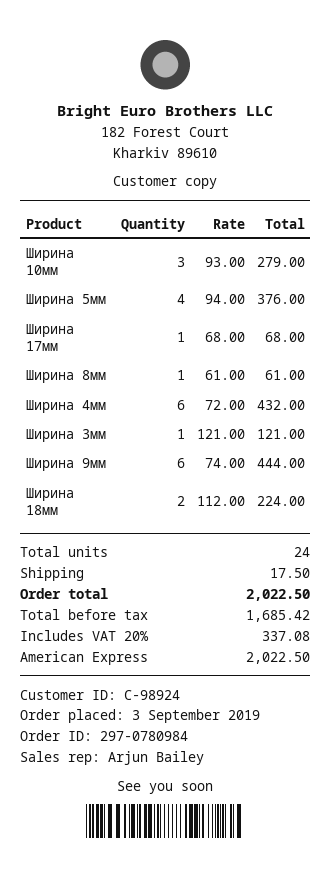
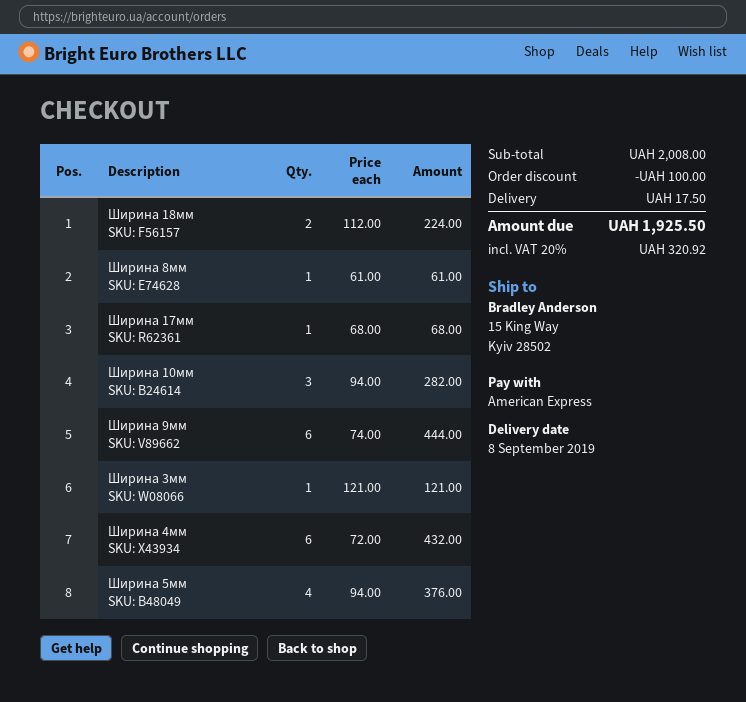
Ширина 10мм: 3 x 93.00 = 279.00 -> 3 x 94.00 = 282.00
discount: none -> 100.00
tax: 20% = 337.08 -> 20% = 320.92
total: 2022.50 -> 1925.50

